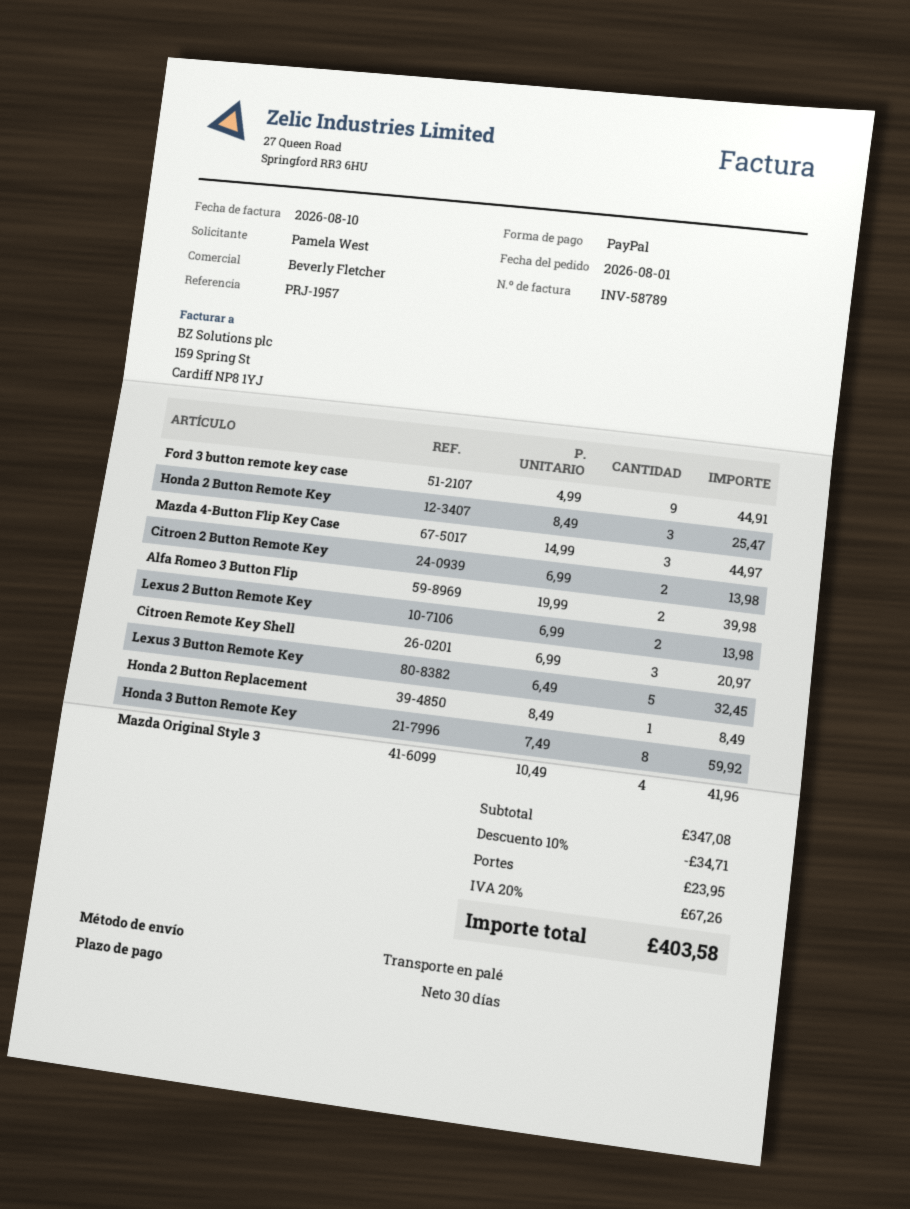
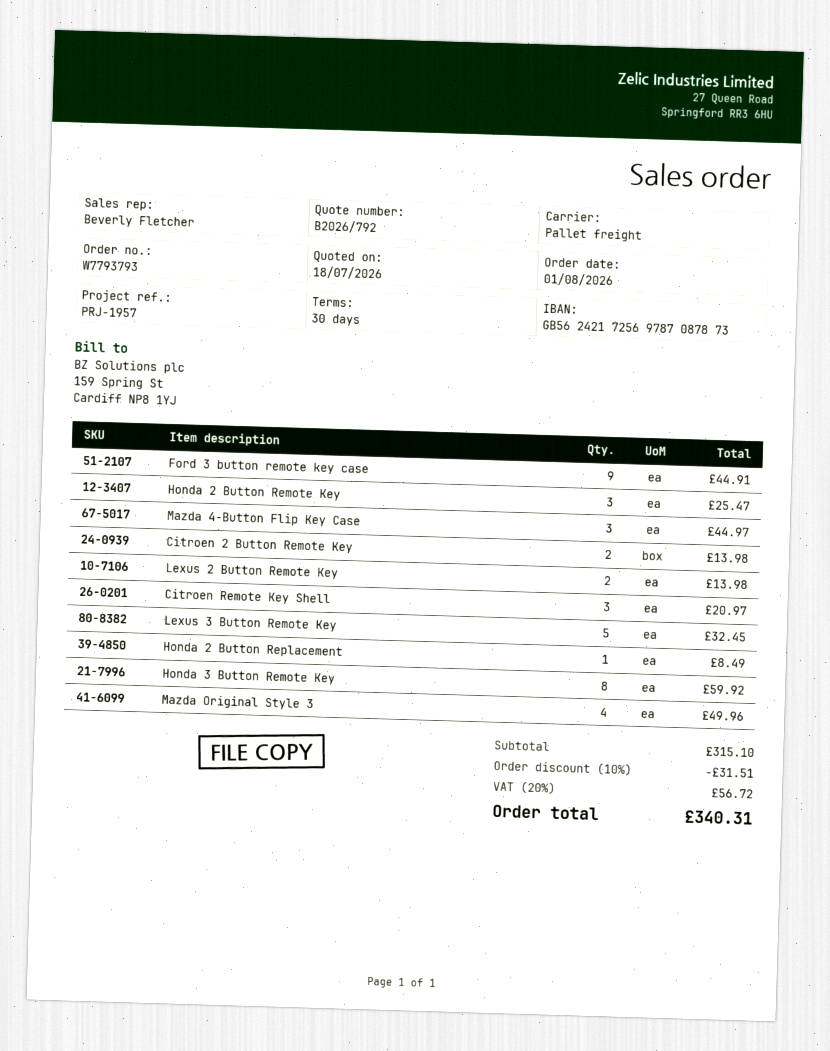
Alfa Romeo 3 Button Flip: 2 for 39.98 -> none
Mazda Original Style 3: 4 for 41.96 -> 4 for 49.96
subtotal: 347.08 -> 315.10
discount: 10% = 34.71 -> 10% = 31.51
shipping: 23.95 -> none
tax: 20% = 67.26 -> 20% = 56.72
total: 403.58 -> 340.31

